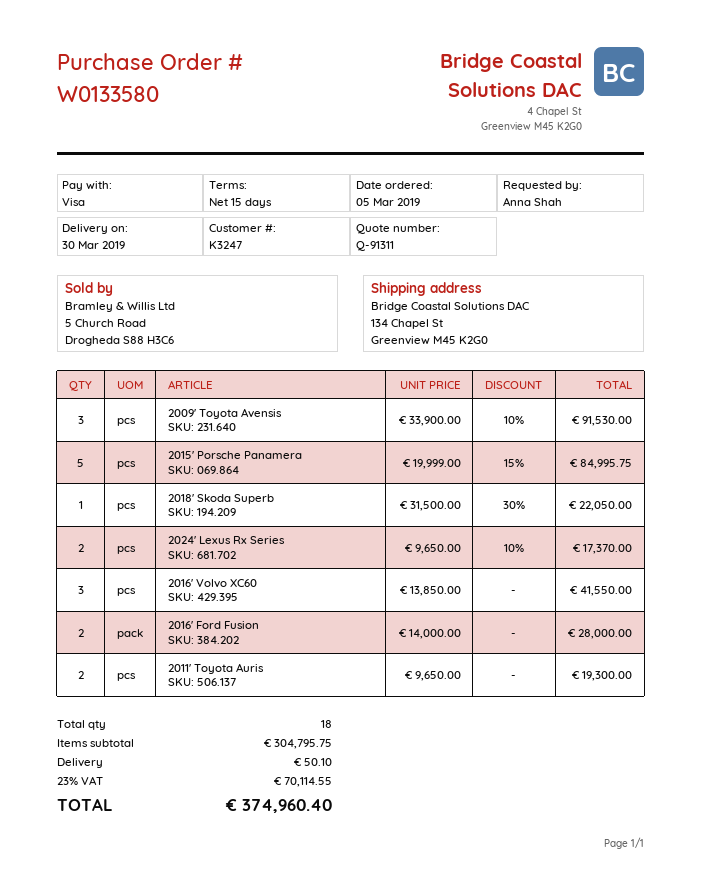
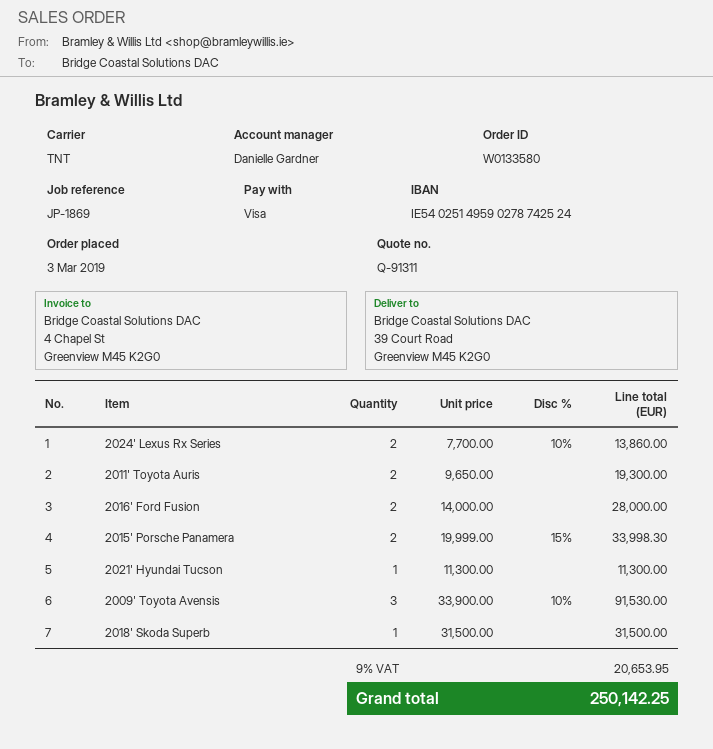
order date: 2019-03-05 -> 2019-03-03
ship to: 134 Chapel St, Greenview M45 K2G0 -> 39 Court Road, Greenview M45 K2G0
2015' Porsche Panamera: 5 x 19999.00 - 15% = 84995.75 -> 2 x 19999.00 - 15% = 33998.30
2018' Skoda Superb: 1 x 31500.00 - 30% = 22050.00 -> 1 x 31500.00 = 31500.00
2024' Lexus Rx Series: 2 x 9650.00 - 10% = 17370.00 -> 2 x 7700.00 - 10% = 13860.00
2016' Volvo XC60: 3 x 13850.00 = 41550.00 -> none
2021' Hyundai Tucson: none -> 1 x 11300.00 = 11300.00
shipping: 50.10 -> none
tax: 23% = 70114.55 -> 9% = 20653.95
total: 374960.40 -> 250142.25

